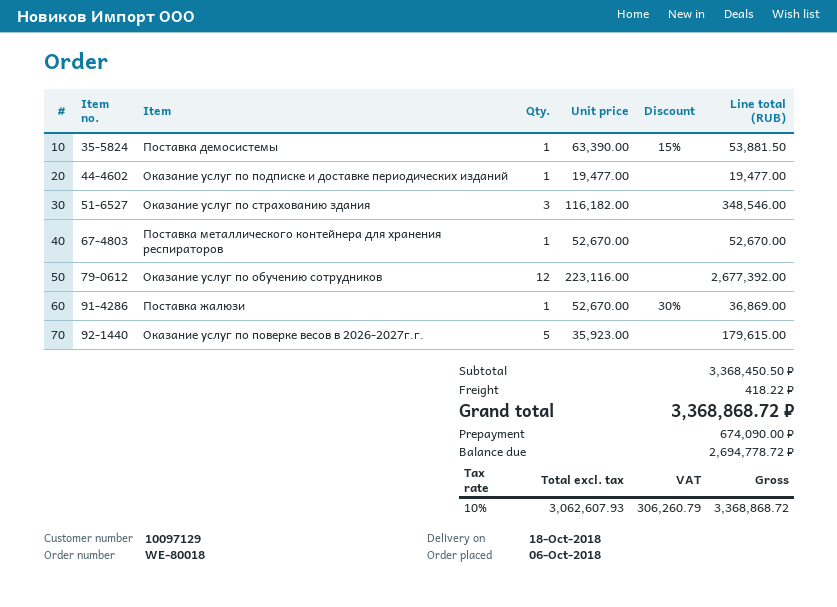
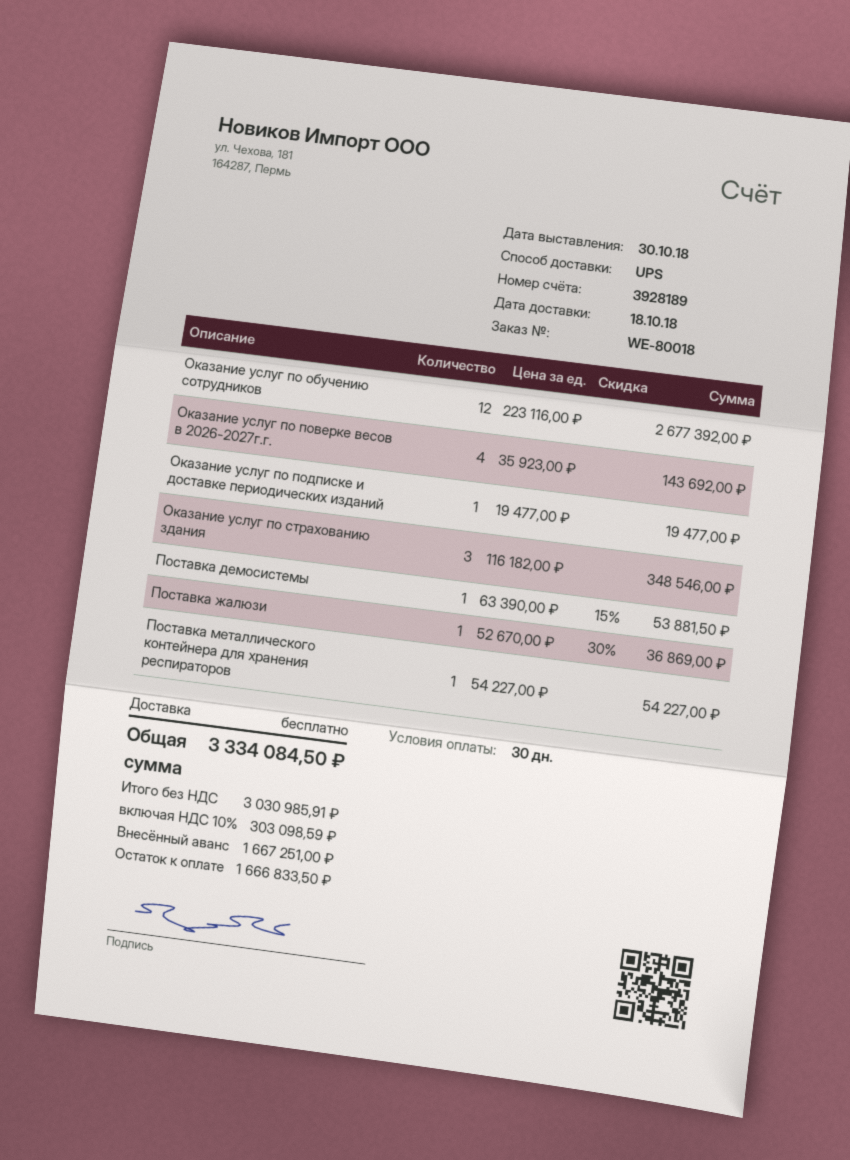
Поставка металлического контейнера для хранения респираторов: 1 x 52670.00 = 52670.00 -> 1 x 54227.00 = 54227.00
Оказание услуг по поверке весов в 2026-2027г.г.: 5 x 35923.00 = 179615.00 -> 4 x 35923.00 = 143692.00
shipping: 418.22 -> 0.00
net: 3062607.93 -> 3030985.91
tax: 10% = 306260.79 -> 10% = 303098.59
total: 3368868.72 -> 3334084.50
deposit: 674090.00 -> 1667251.00
balance: 2694778.72 -> 1666833.50

